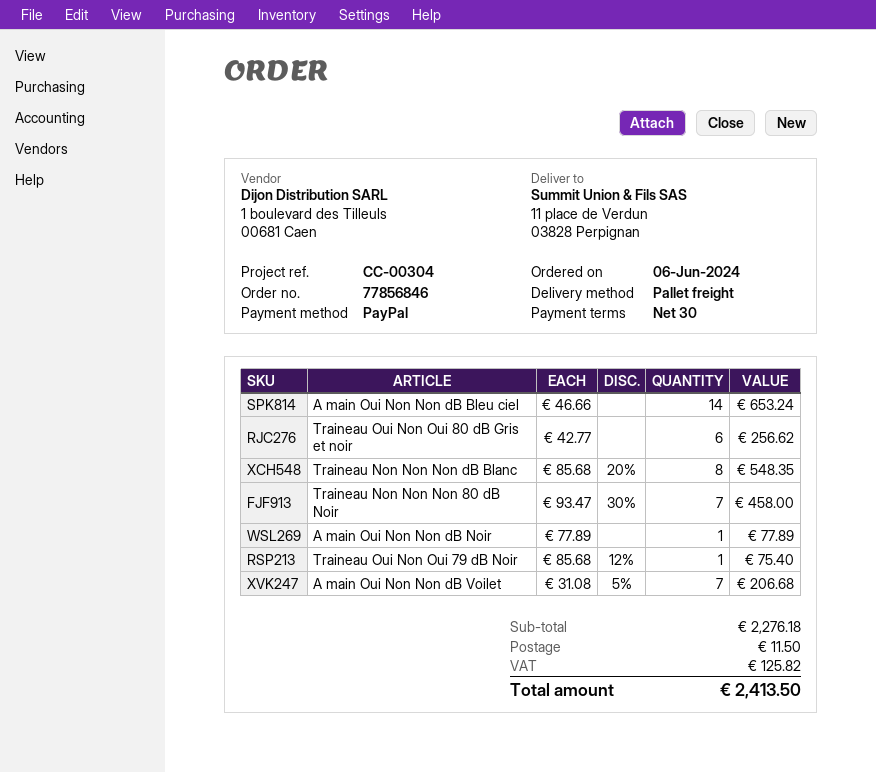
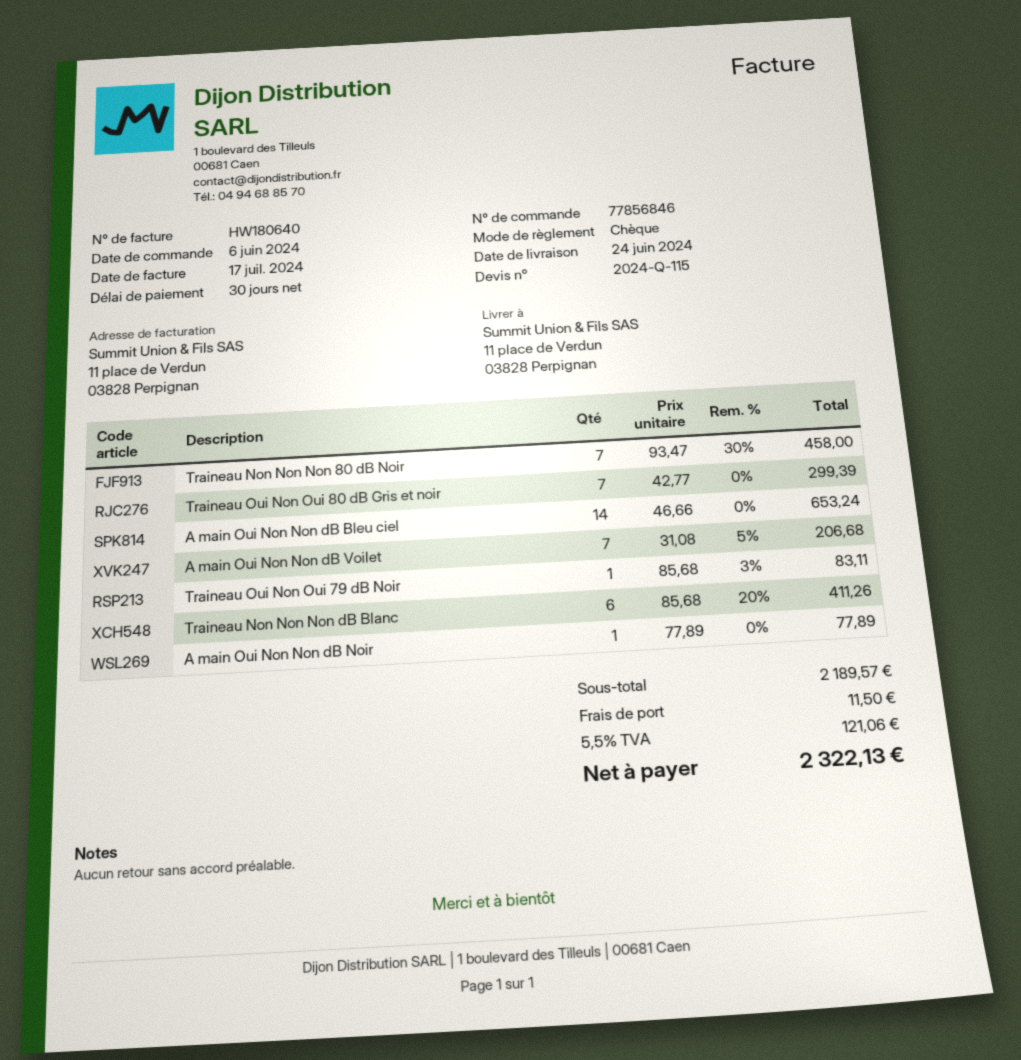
payment method: PayPal -> cheque
Traineau Oui Non Oui 80 dB Gris et noir: 6 x 42.77 = 256.62 -> 7 x 42.77 = 299.39
Traineau Non Non Non dB Blanc: 8 x 85.68 - 20% = 548.35 -> 6 x 85.68 - 20% = 411.26
Traineau Oui Non Oui 79 dB Noir: 1 x 85.68 - 12% = 75.40 -> 1 x 85.68 - 3% = 83.11
subtotal: 2276.18 -> 2189.57
tax: 125.82 -> 121.06
total: 2413.50 -> 2322.13

